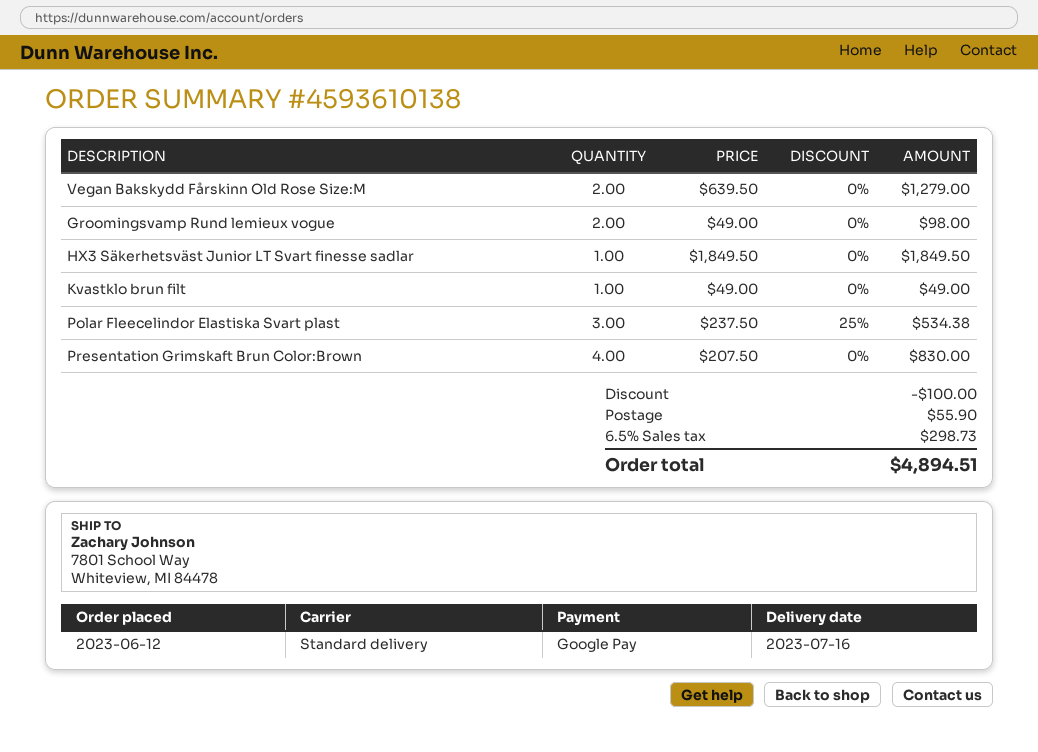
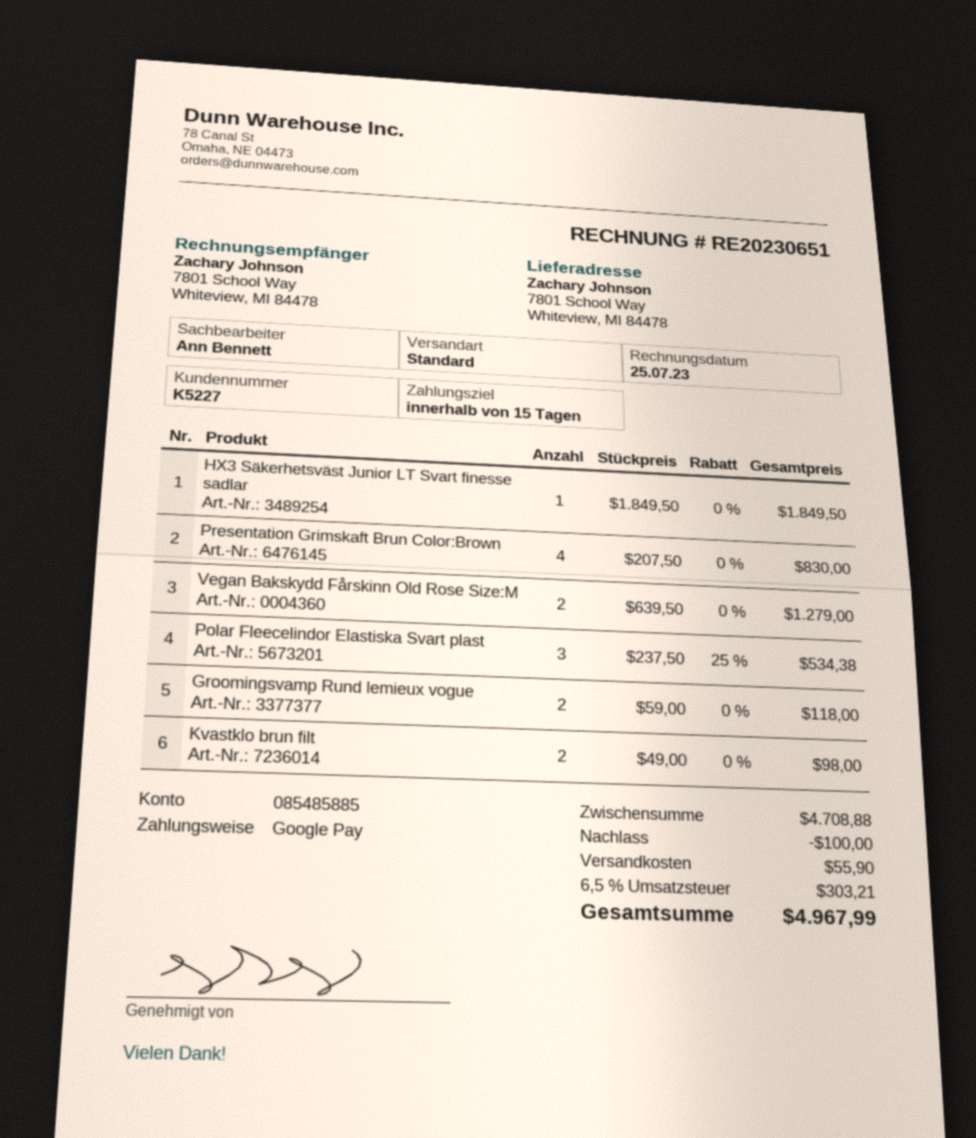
Groomingsvamp Rund lemieux vogue: 2 x 49.00 = 98.00 -> 2 x 59.00 = 118.00
Kvastklo brun filt: 1 x 49.00 = 49.00 -> 2 x 49.00 = 98.00
tax: 6.5% = 298.73 -> 6.5% = 303.21
total: 4894.51 -> 4967.99

